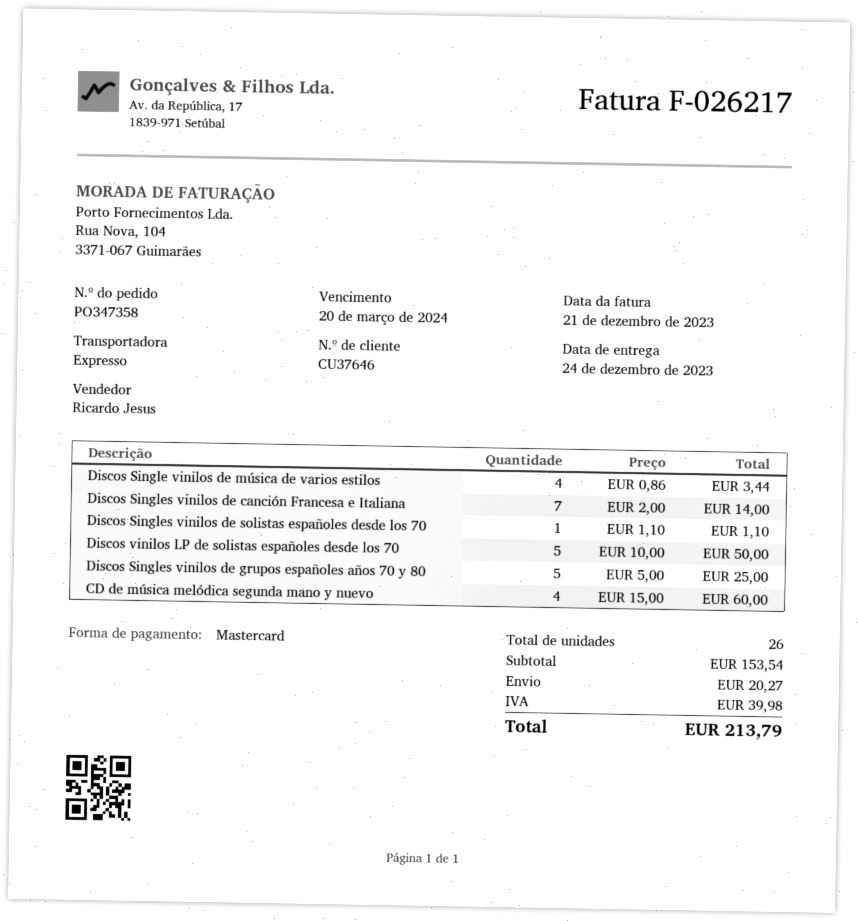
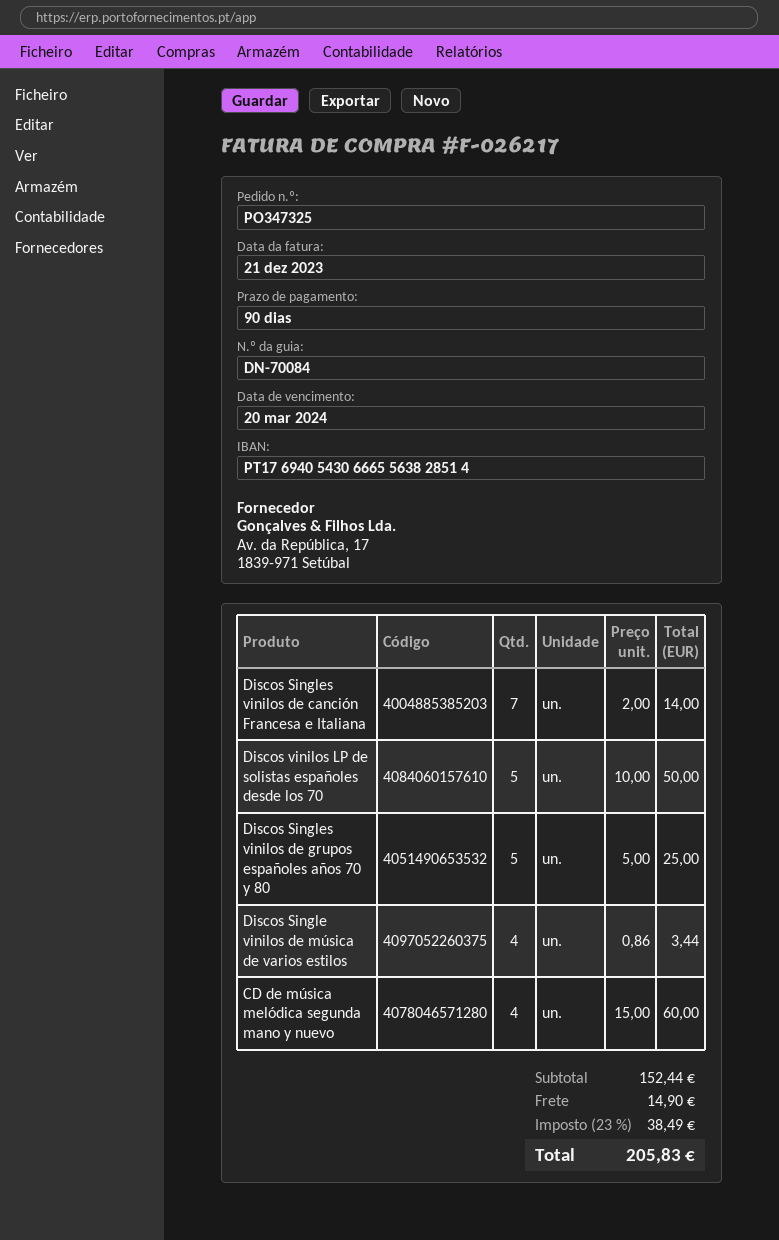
order number: PO347358 -> PO347325
Discos Singles vinilos de solistas españoles desde los 70: 1 x 1.10 = 1.10 -> none
subtotal: 153.54 -> 152.44
shipping: 20.27 -> 14.90
tax: 39.98 -> 38.49
total: 213.79 -> 205.83

